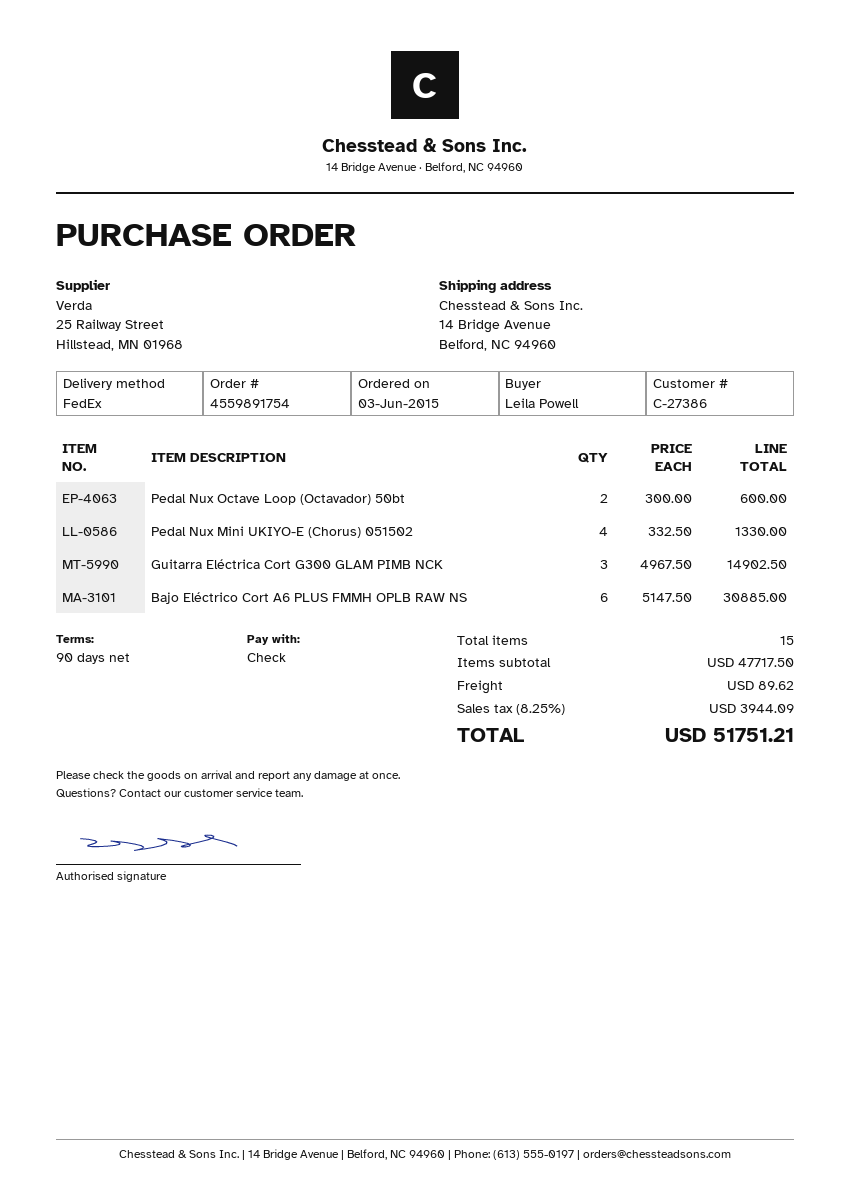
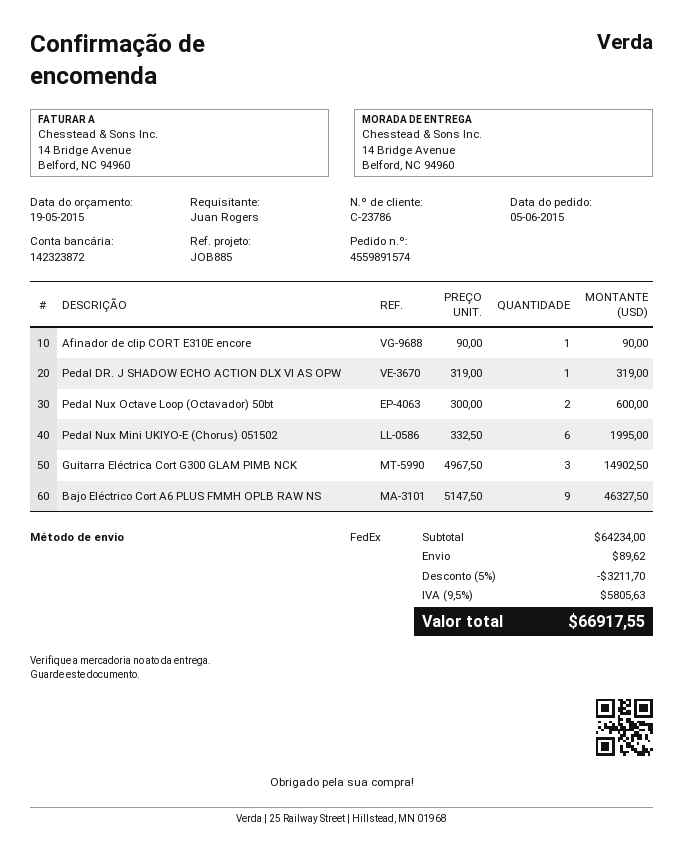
order number: 4559891754 -> 4559891574
order date: 2015-06-03 -> 2015-06-05
customer number: C-27386 -> C-23786
ordered by: Leila Powell -> Juan Rogers
Pedal Nux Mini UKIYO-E (Chorus) 051502: 4 x 332.50 = 1330.00 -> 6 x 332.50 = 1995.00
Bajo Eléctrico Cort A6 PLUS FMMH OPLB RAW NS: 6 x 5147.50 = 30885.00 -> 9 x 5147.50 = 46327.50
Afinador de clip CORT E310E encore: none -> 1 x 90.00 = 90.00
Pedal DR. J SHADOW ECHO ACTION DLX VI AS OPW: none -> 1 x 319.00 = 319.00
subtotal: 47717.50 -> 64234.00
discount: none -> 5% = 3211.70
tax: 8.25% = 3944.09 -> 9.5% = 5805.63
total: 51751.21 -> 66917.55

